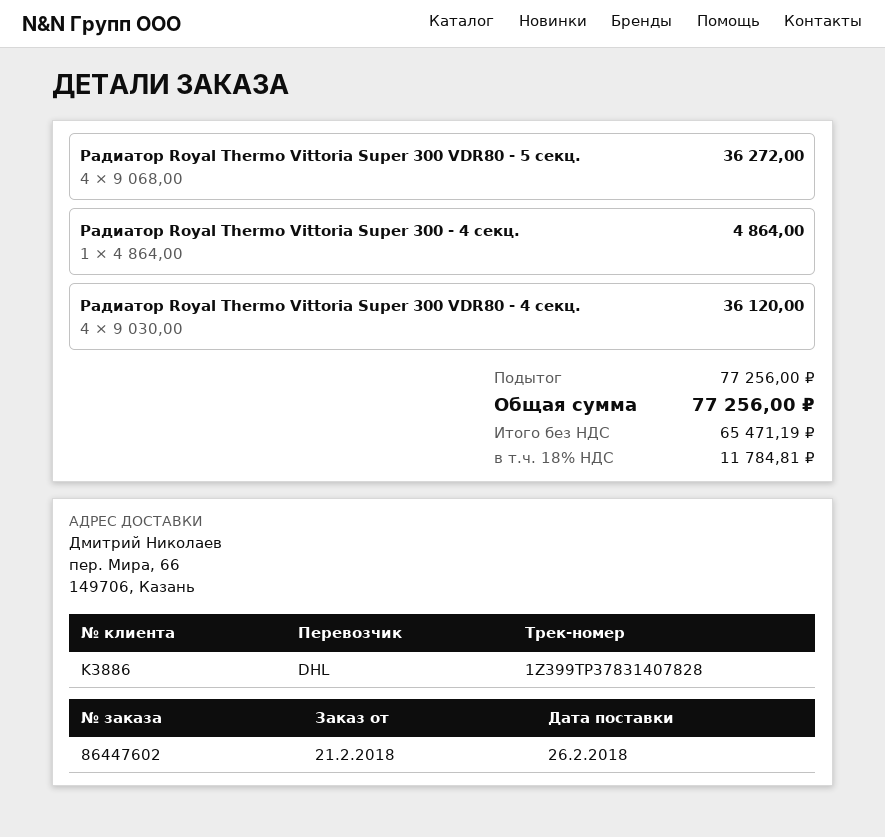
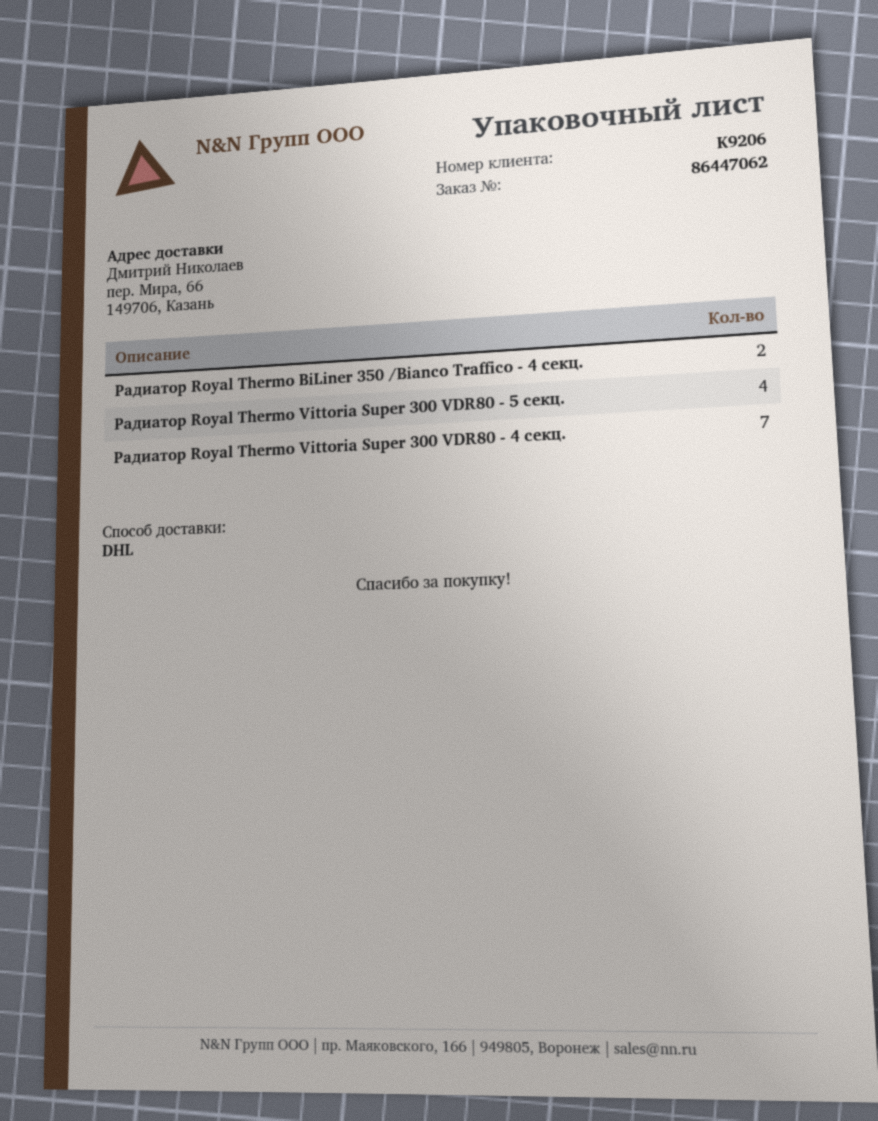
order number: 86447602 -> 86447062
customer number: K3886 -> K9206
Радиатор Royal Thermo Vittoria Super 300 - 4 секц.: 1 -> none
Радиатор Royal Thermo Vittoria Super 300 VDR80 - 4 секц.: 4 -> 7
Радиатор Royal Thermo BiLiner 350 /Bianco Traffico - 4 секц.: none -> 2

